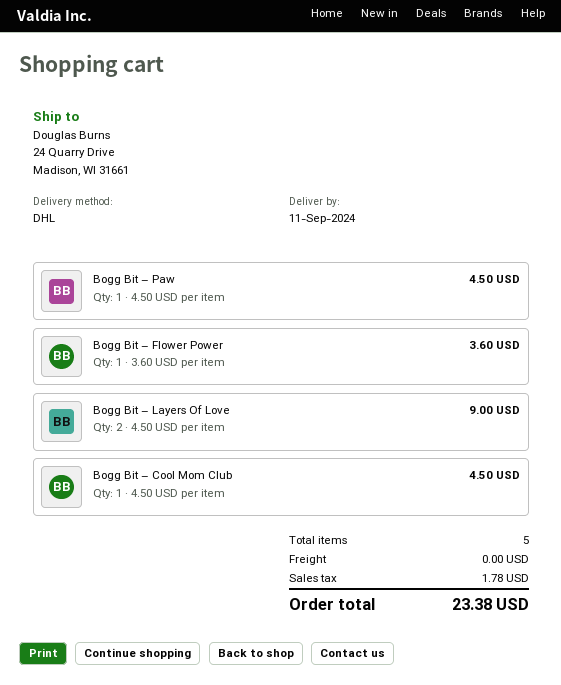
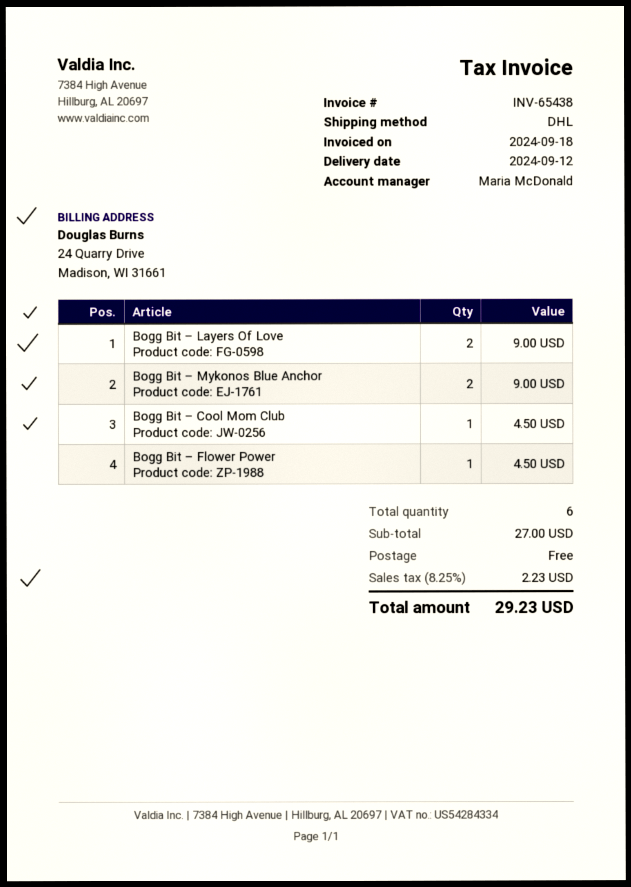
delivery date: 2024-09-11 -> 2024-09-12
Bogg Bit – Paw: 1 for 4.50 -> none
Bogg Bit – Flower Power: 1 for 3.60 -> 1 for 4.50
Bogg Bit – Mykonos Blue Anchor: none -> 2 for 9.00
total quantity: 5 -> 6
tax: 1.78 -> 2.23
total: 23.38 -> 29.23

